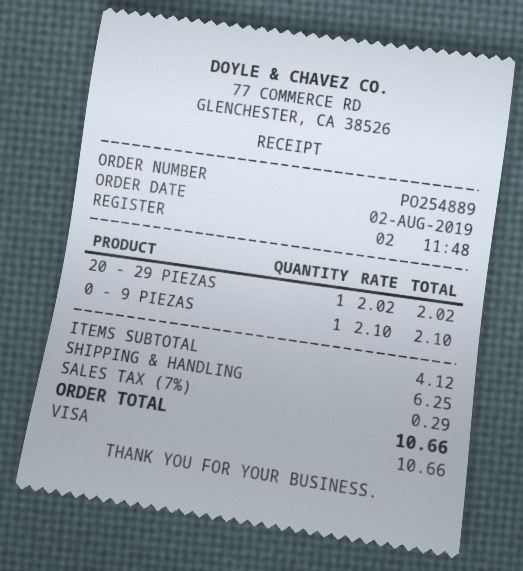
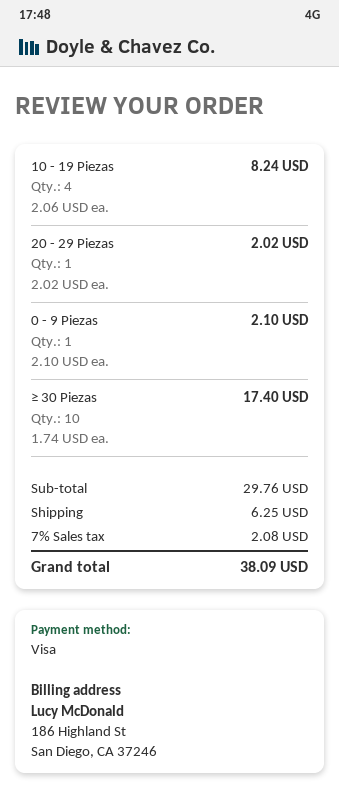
10 - 19 Piezas: none -> 4 x 2.06 = 8.24
≥ 30 Piezas: none -> 10 x 1.74 = 17.40
subtotal: 4.12 -> 29.76
tax: 7% = 0.29 -> 7% = 2.08
total: 10.66 -> 38.09

